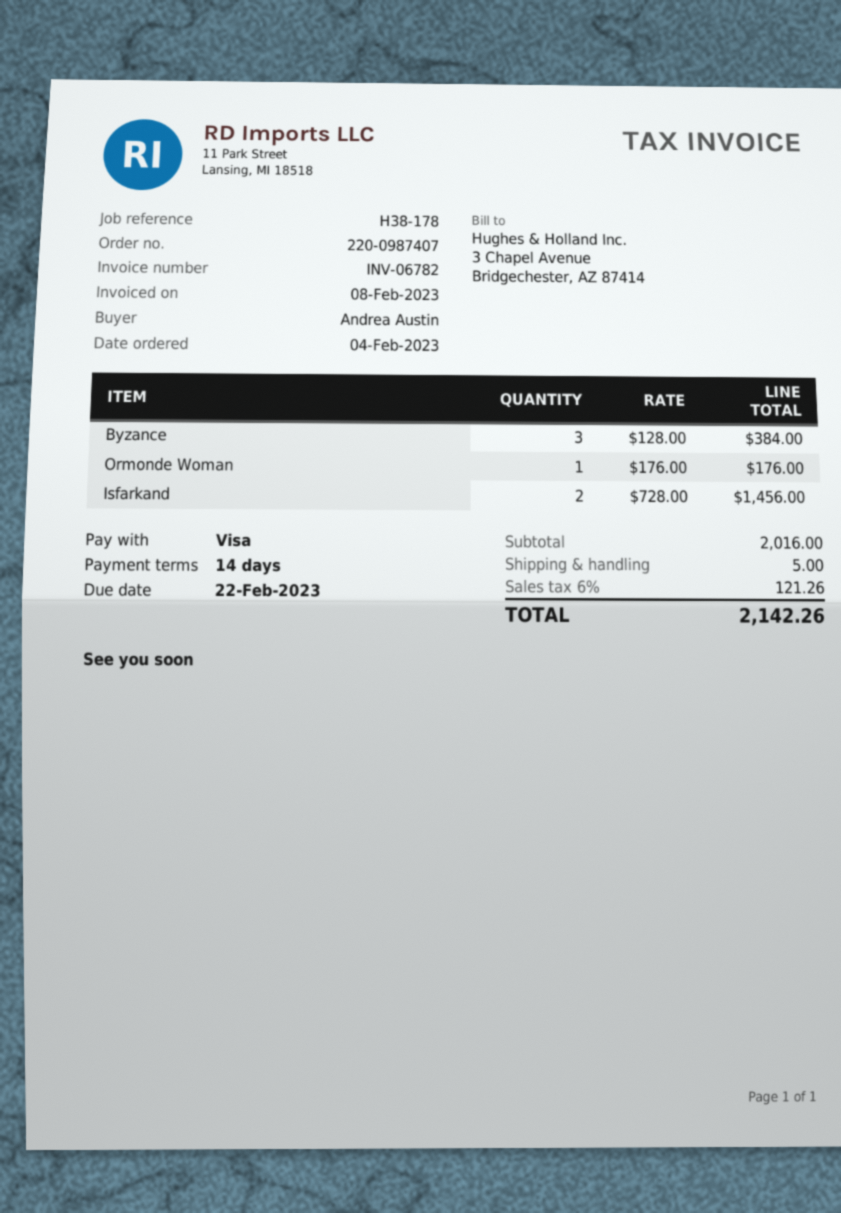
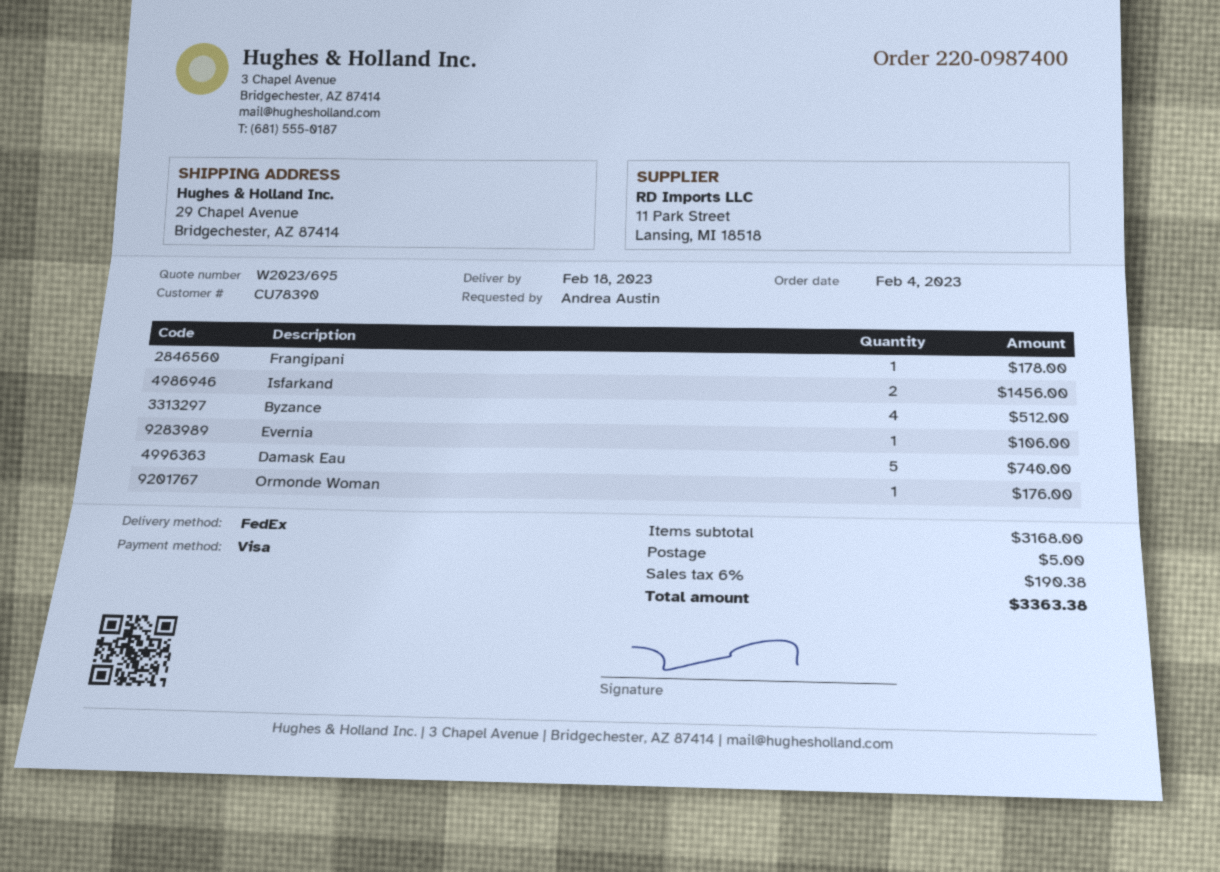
order number: 220-0987407 -> 220-0987400
Byzance: 3 for 384.00 -> 4 for 512.00
Frangipani: none -> 1 for 178.00
Evernia: none -> 1 for 106.00
Damask Eau: none -> 5 for 740.00
subtotal: 2016.00 -> 3168.00
tax: 6% = 121.26 -> 6% = 190.38
total: 2142.26 -> 3363.38

